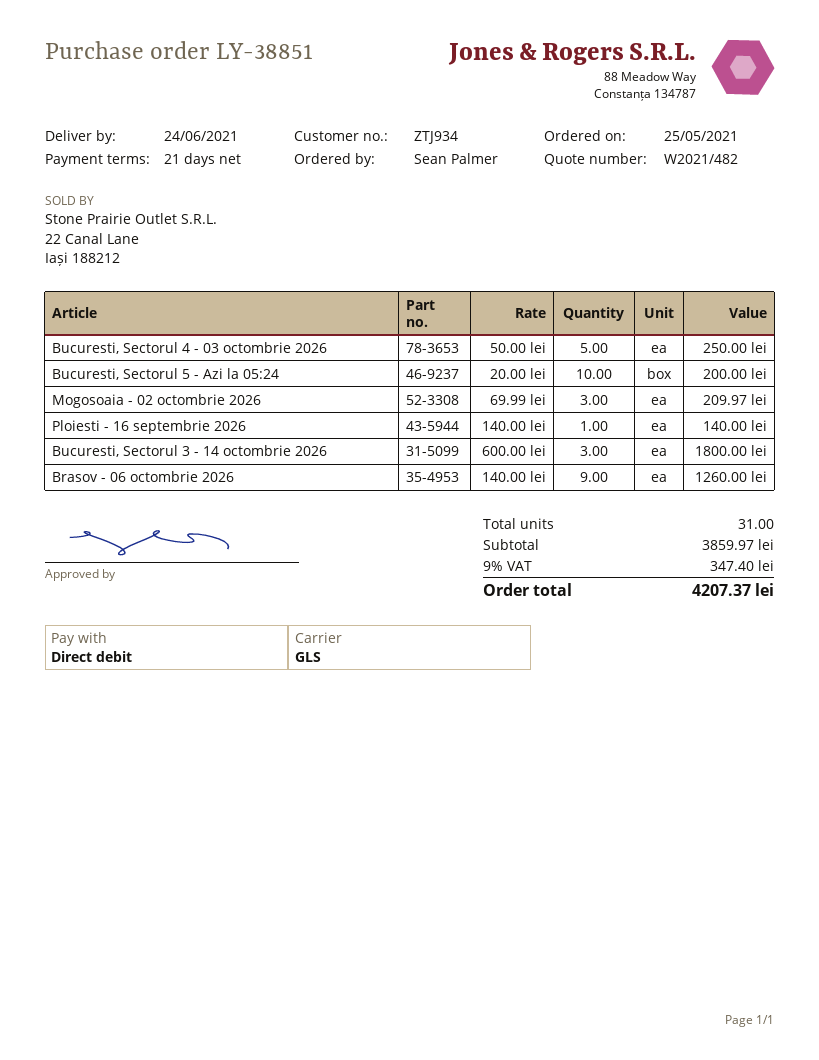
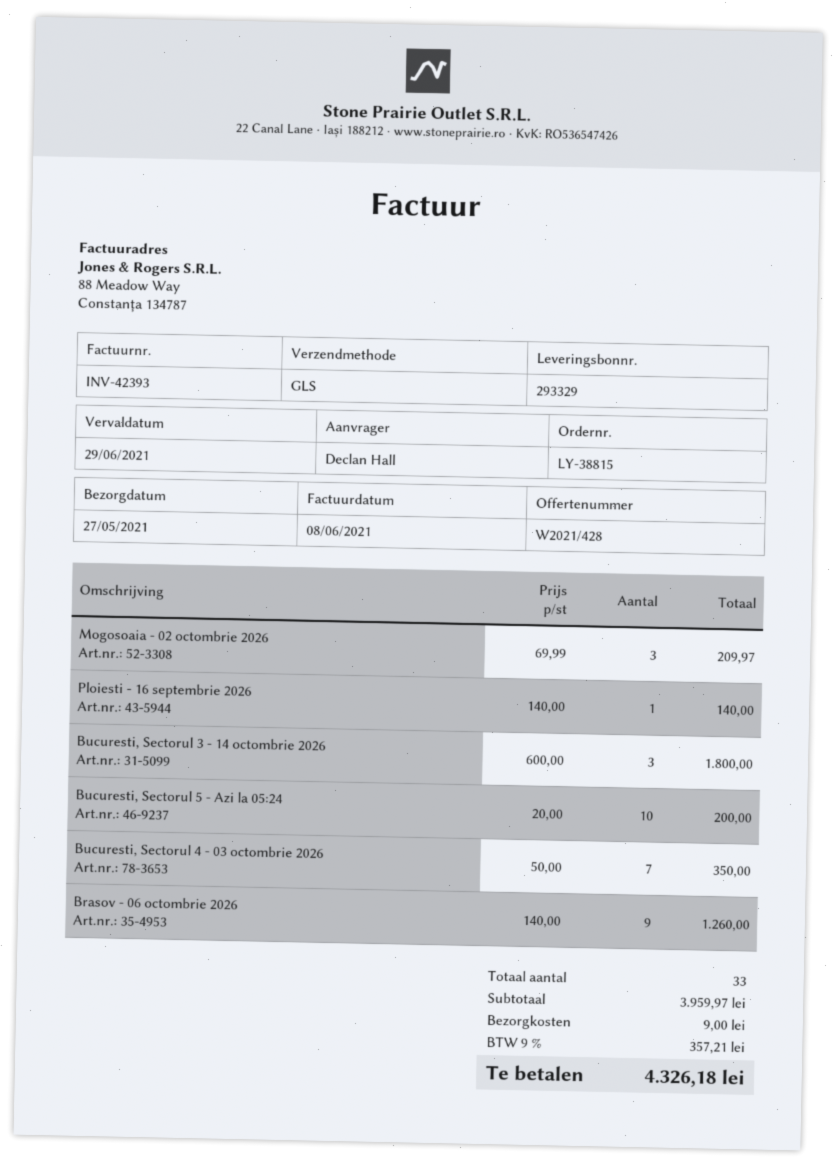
quote number: W2021/482 -> W2021/428
order number: LY-38851 -> LY-38815
delivery date: 2021-06-24 -> 2021-05-27
ordered by: Sean Palmer -> Declan Hall
Bucuresti, Sectorul 4 - 03 octombrie 2026: 5 x 50.00 = 250.00 -> 7 x 50.00 = 350.00
total quantity: 31 -> 33
subtotal: 3859.97 -> 3959.97
shipping: none -> 9.00
tax: 9% = 347.40 -> 9% = 357.21
total: 4207.37 -> 4326.18

